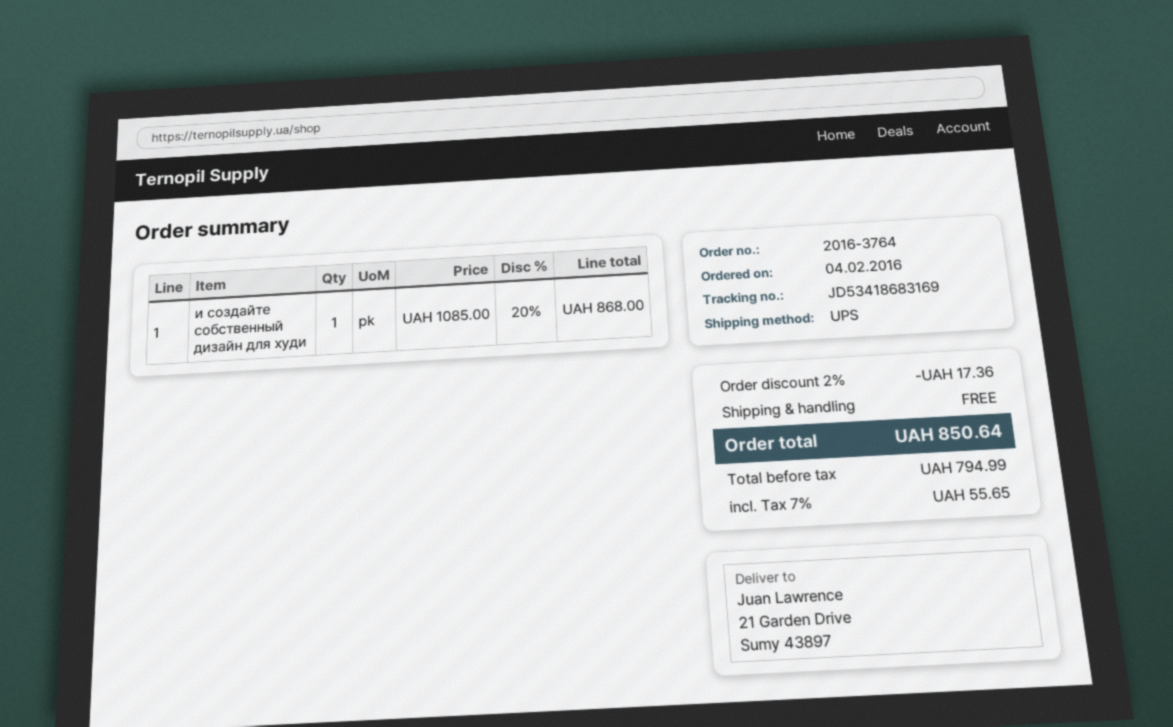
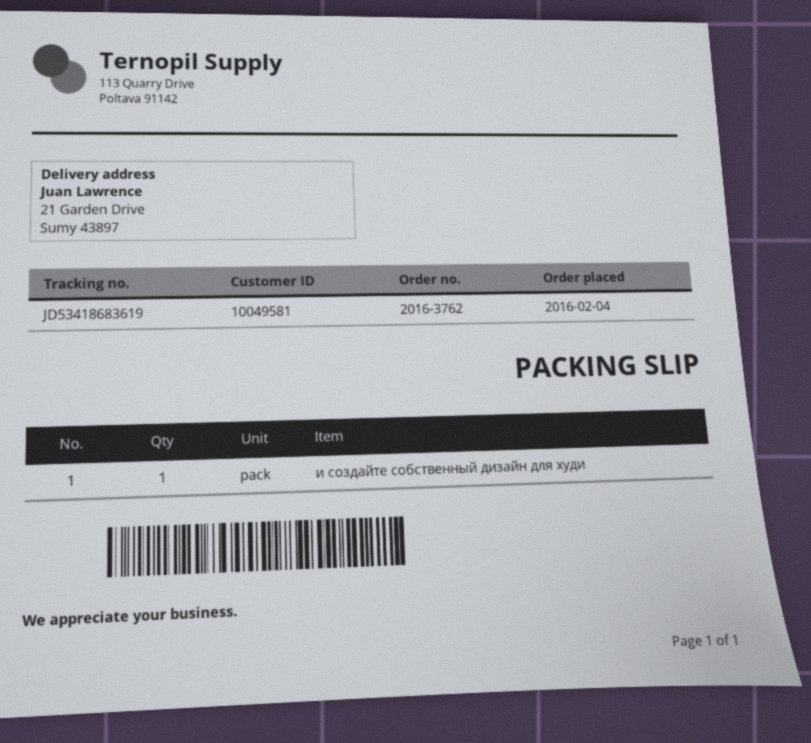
order number: 2016-3764 -> 2016-3762
tracking number: JD53418683169 -> JD53418683619

